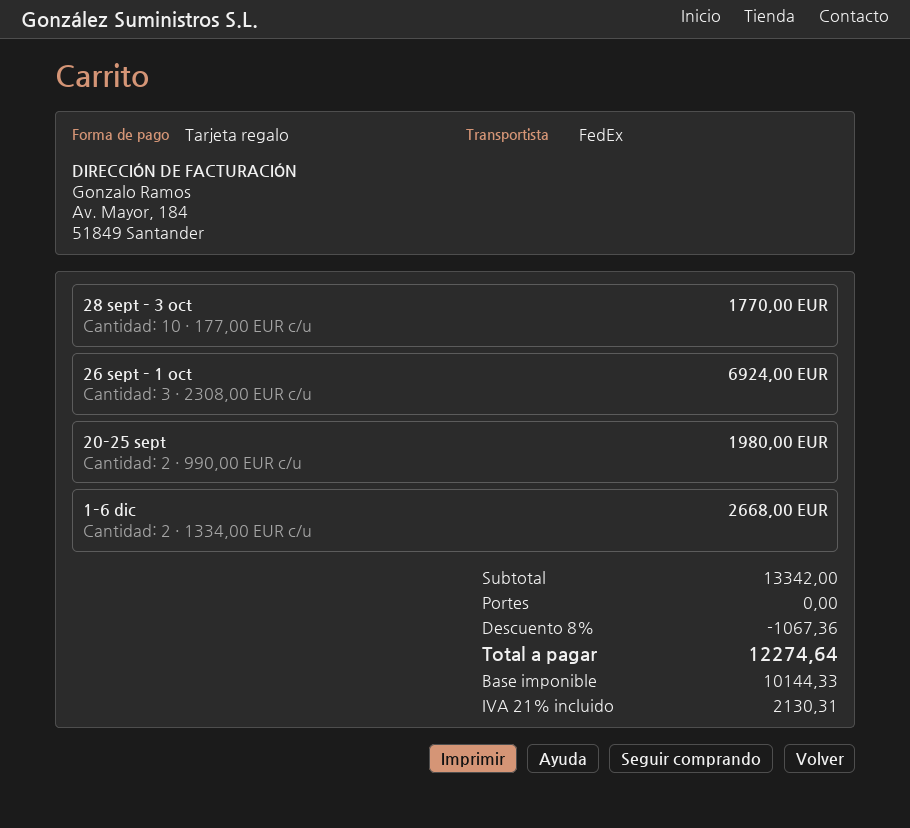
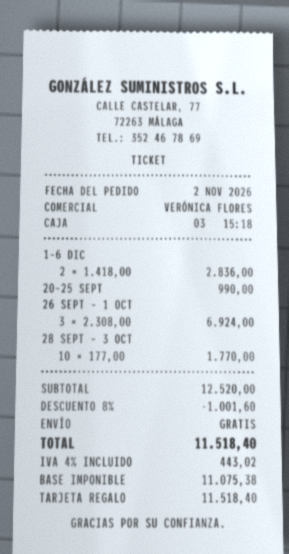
20–25 sept: 2 x 990.00 = 1980.00 -> 1 x 990.00 = 990.00
1–6 dic: 2 x 1334.00 = 2668.00 -> 2 x 1418.00 = 2836.00
subtotal: 13342.00 -> 12520.00
discount: 8% = 1067.36 -> 8% = 1001.60
net: 10144.33 -> 11075.38
tax: 21% = 2130.31 -> 4% = 443.02
total: 12274.64 -> 11518.40

